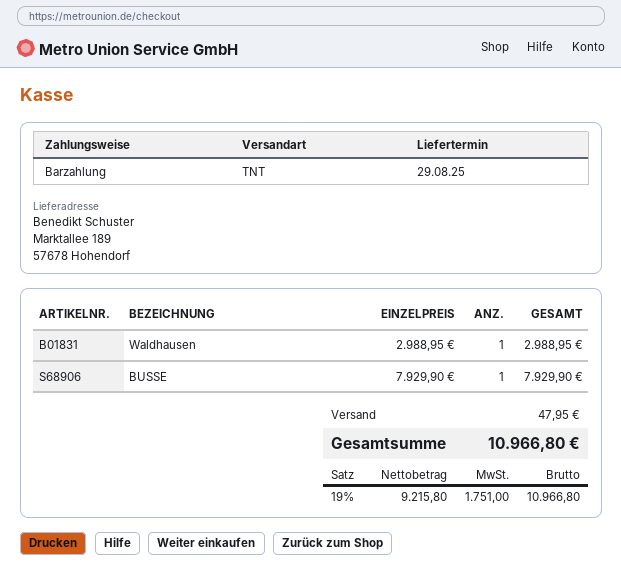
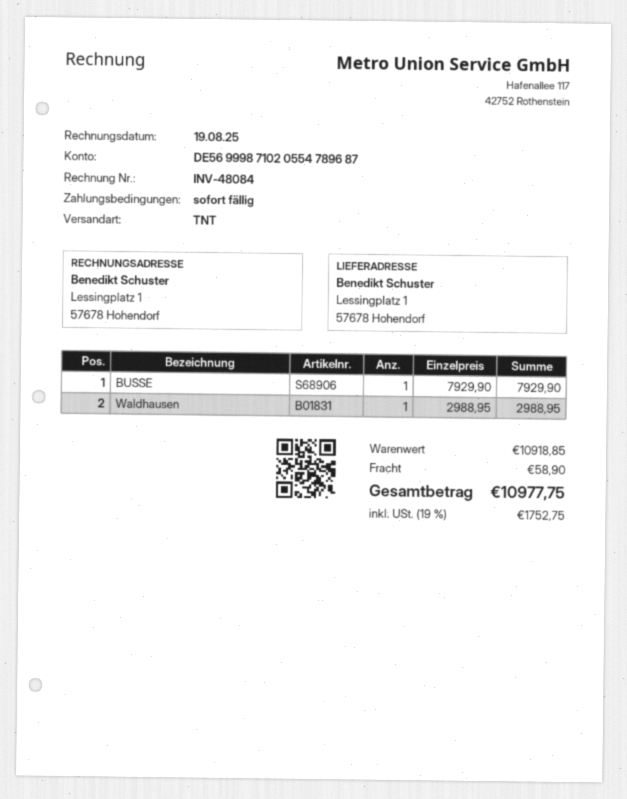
ship to: Marktallee 189, 57678 Hohendorf -> Lessingplatz 1, 57678 Hohendorf
shipping: 47.95 -> 58.90
tax: 19% = 1751.00 -> 19% = 1752.75
total: 10966.80 -> 10977.75

